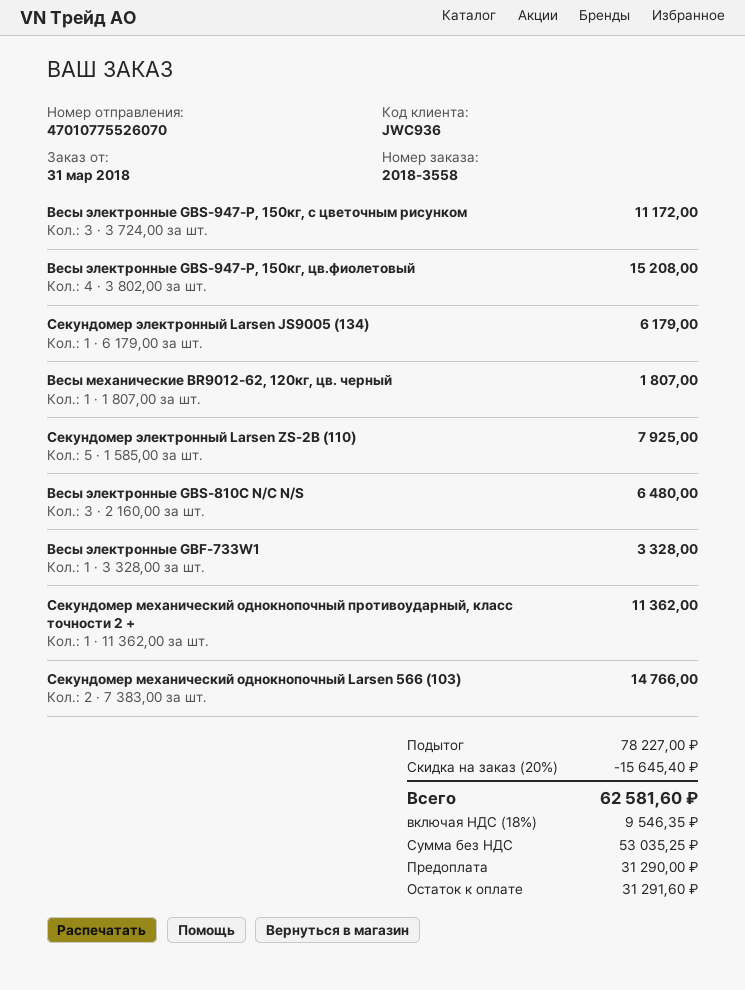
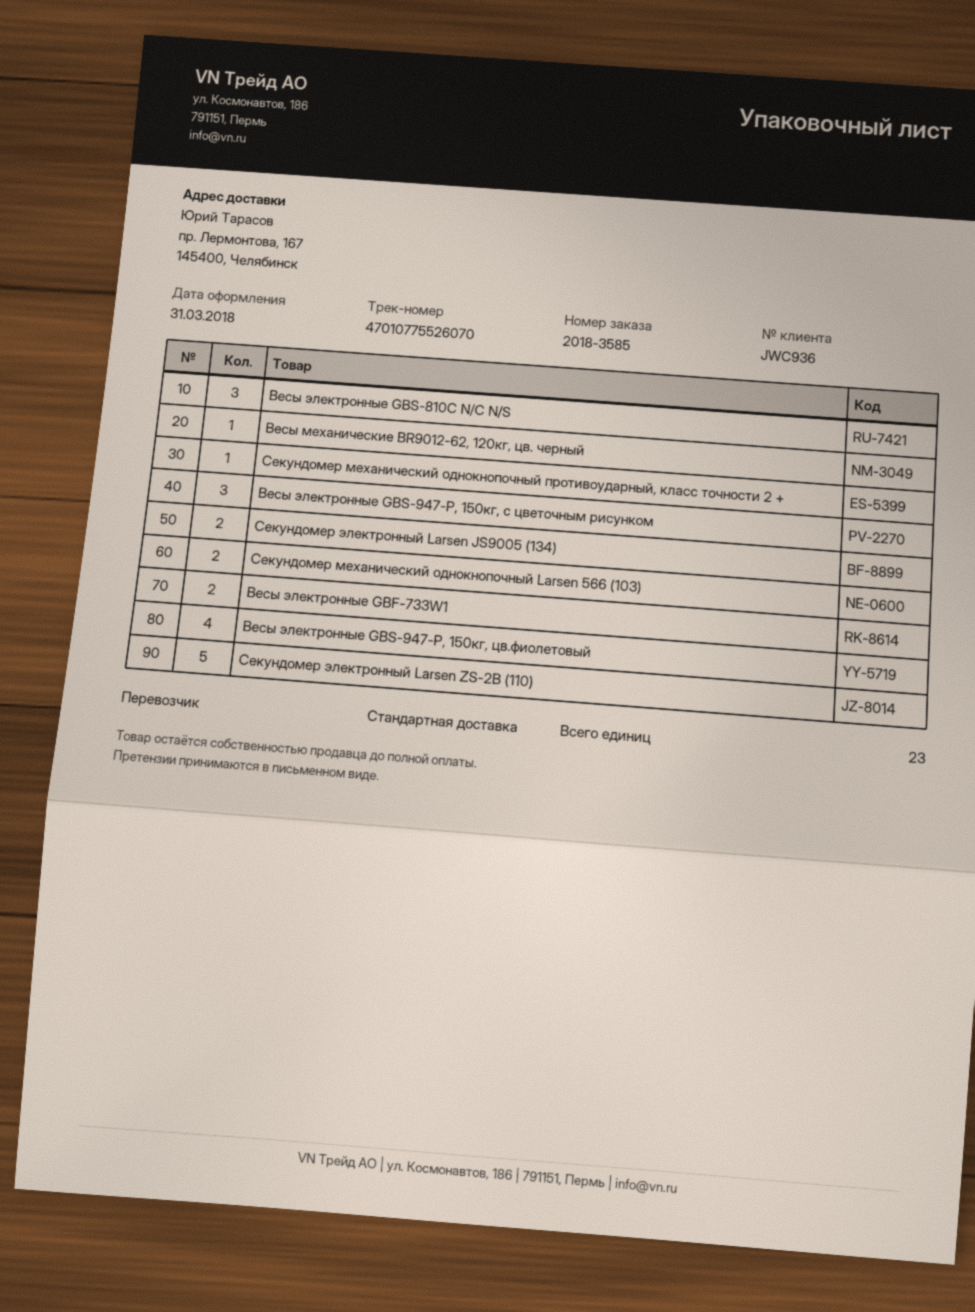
order number: 2018-3558 -> 2018-3585
Секундомер электронный Larsen JS9005 (134): 1 -> 2
Весы электронные GBF-733W1: 1 -> 2

